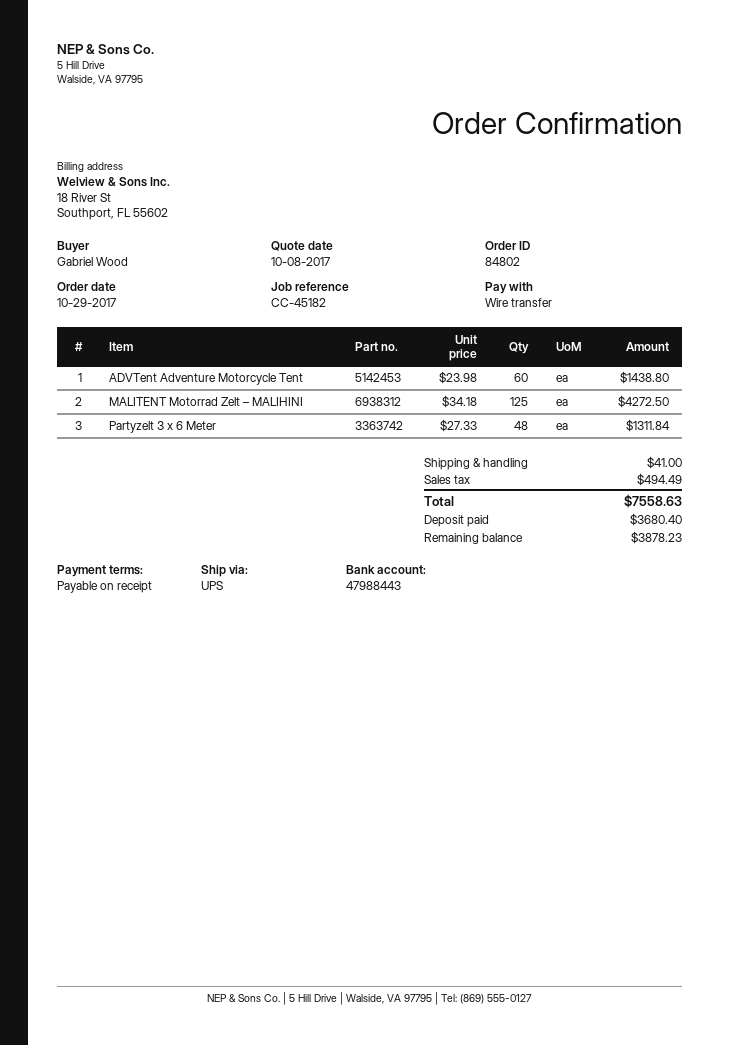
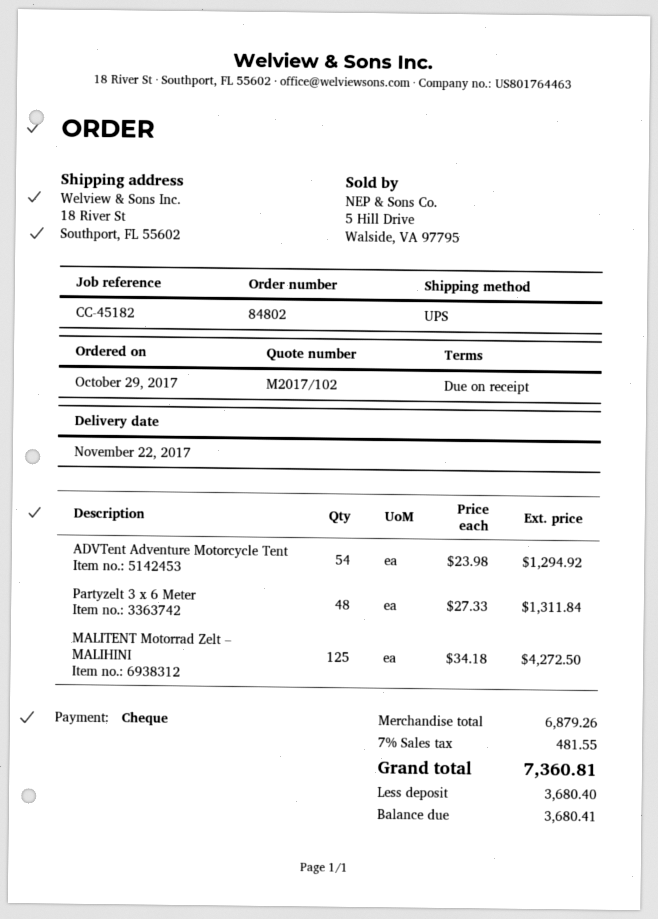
payment method: bank transfer -> cheque
ADVTent Adventure Motorcycle Tent: 60 x 23.98 = 1438.80 -> 54 x 23.98 = 1294.92
shipping: 41.00 -> none
tax: 494.49 -> 481.55
total: 7558.63 -> 7360.81
balance: 3878.23 -> 3680.41

